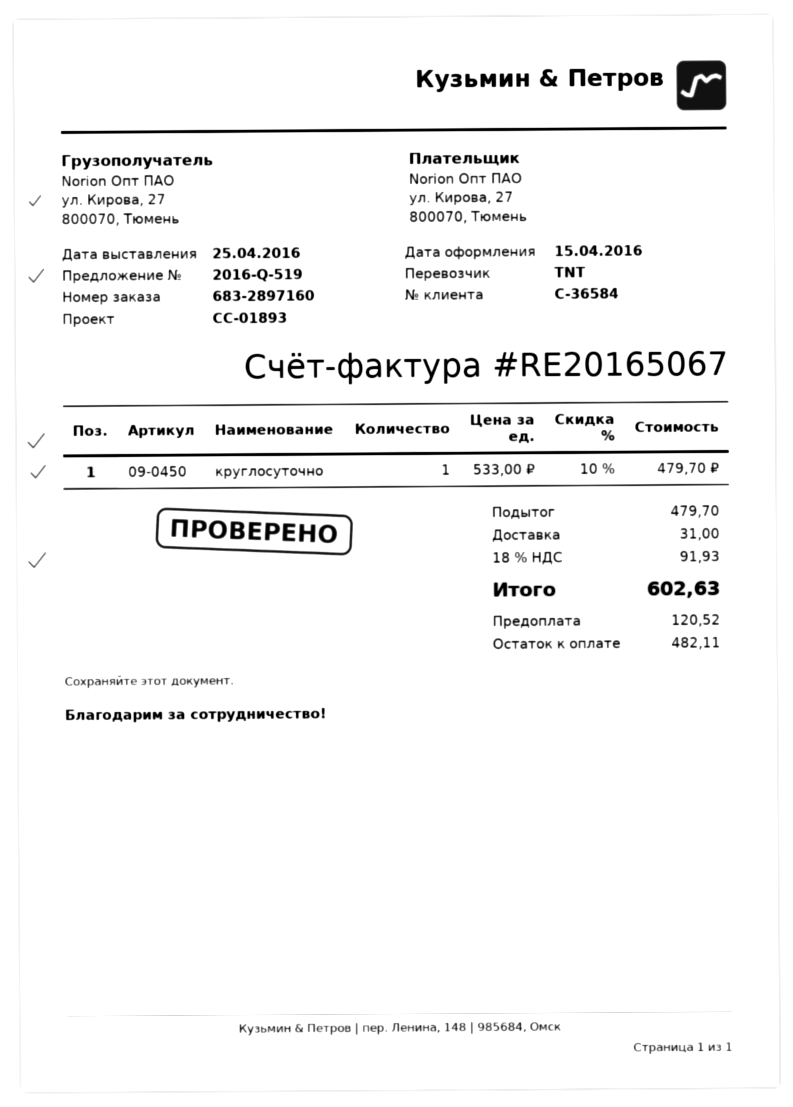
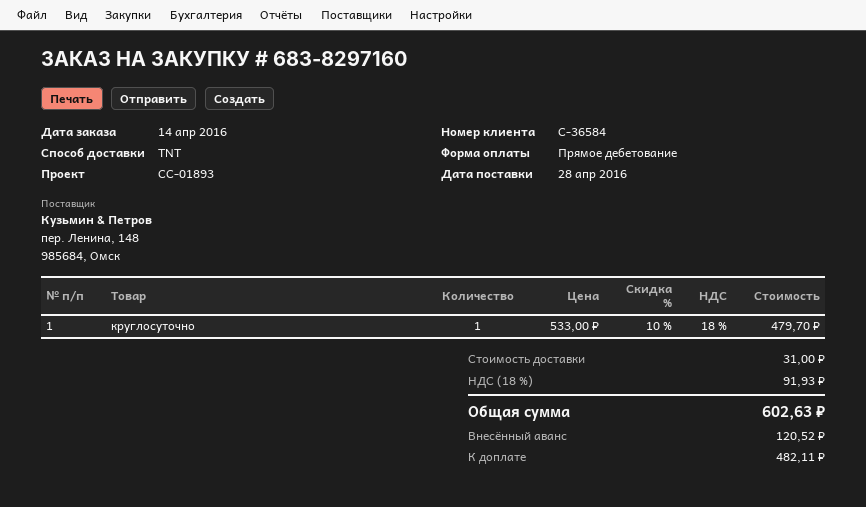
order number: 683-2897160 -> 683-8297160
order date: 2016-04-15 -> 2016-04-14

